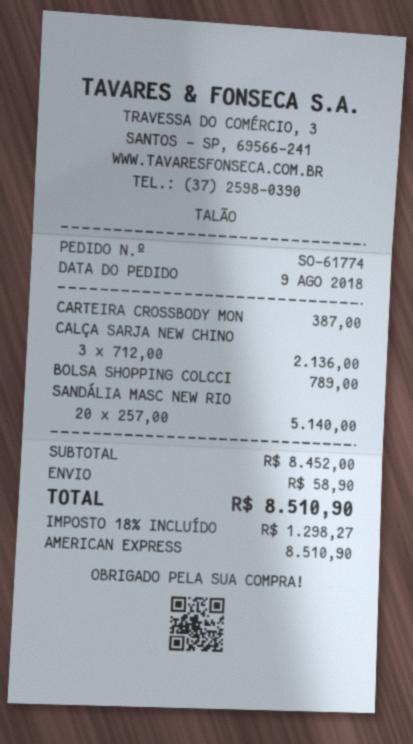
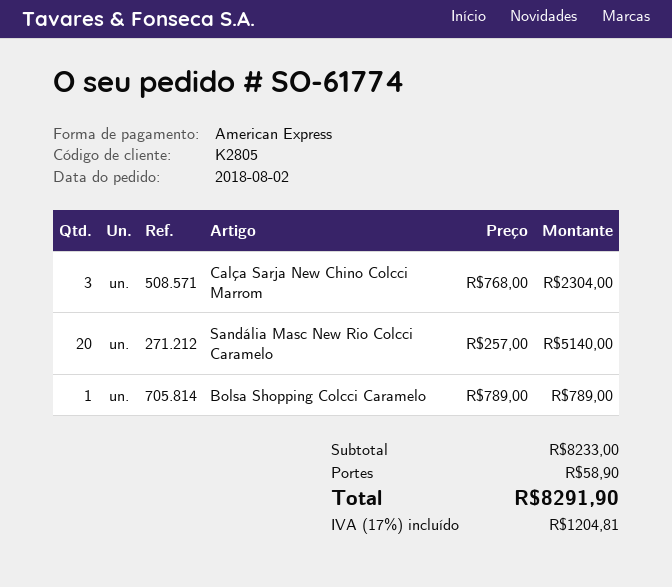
order date: 2018-08-09 -> 2018-08-02
CARTEIRA CROSSBODY MON: 1 x 387.00 = 387.00 -> none
CALÇA SARJA NEW CHINO: 3 x 712.00 = 2136.00 -> 3 x 768.00 = 2304.00
subtotal: 8452.00 -> 8233.00
tax: 18% = 1298.27 -> 17% = 1204.81
total: 8510.90 -> 8291.90

